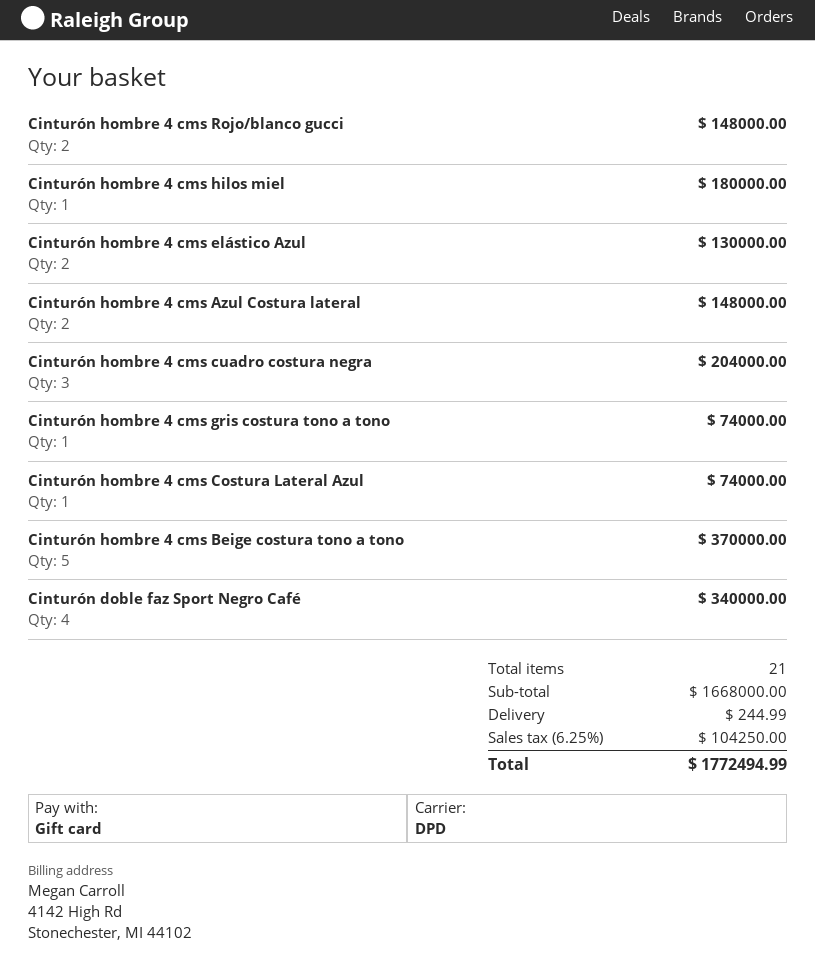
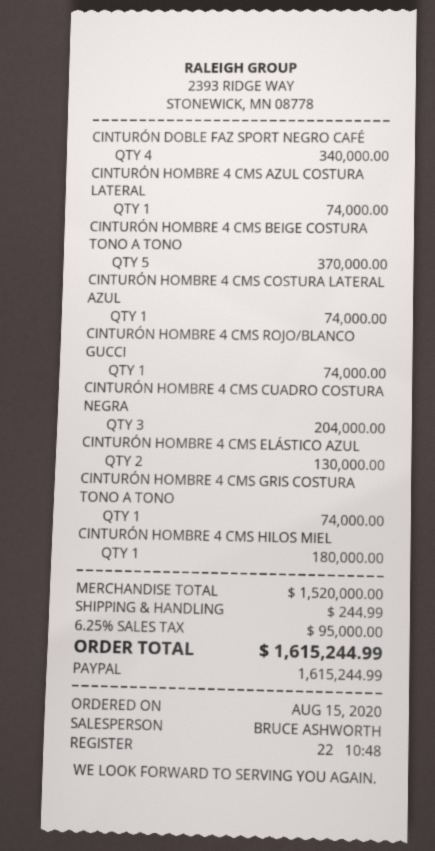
payment method: gift card -> PayPal
Cinturón hombre 4 cms Rojo/blanco gucci: 2 for 148000.00 -> 1 for 74000.00
Cinturón hombre 4 cms Azul Costura lateral: 2 for 148000.00 -> 1 for 74000.00
subtotal: 1668000.00 -> 1520000.00
tax: 6.25% = 104250.00 -> 6.25% = 95000.00
total: 1772494.99 -> 1615244.99

